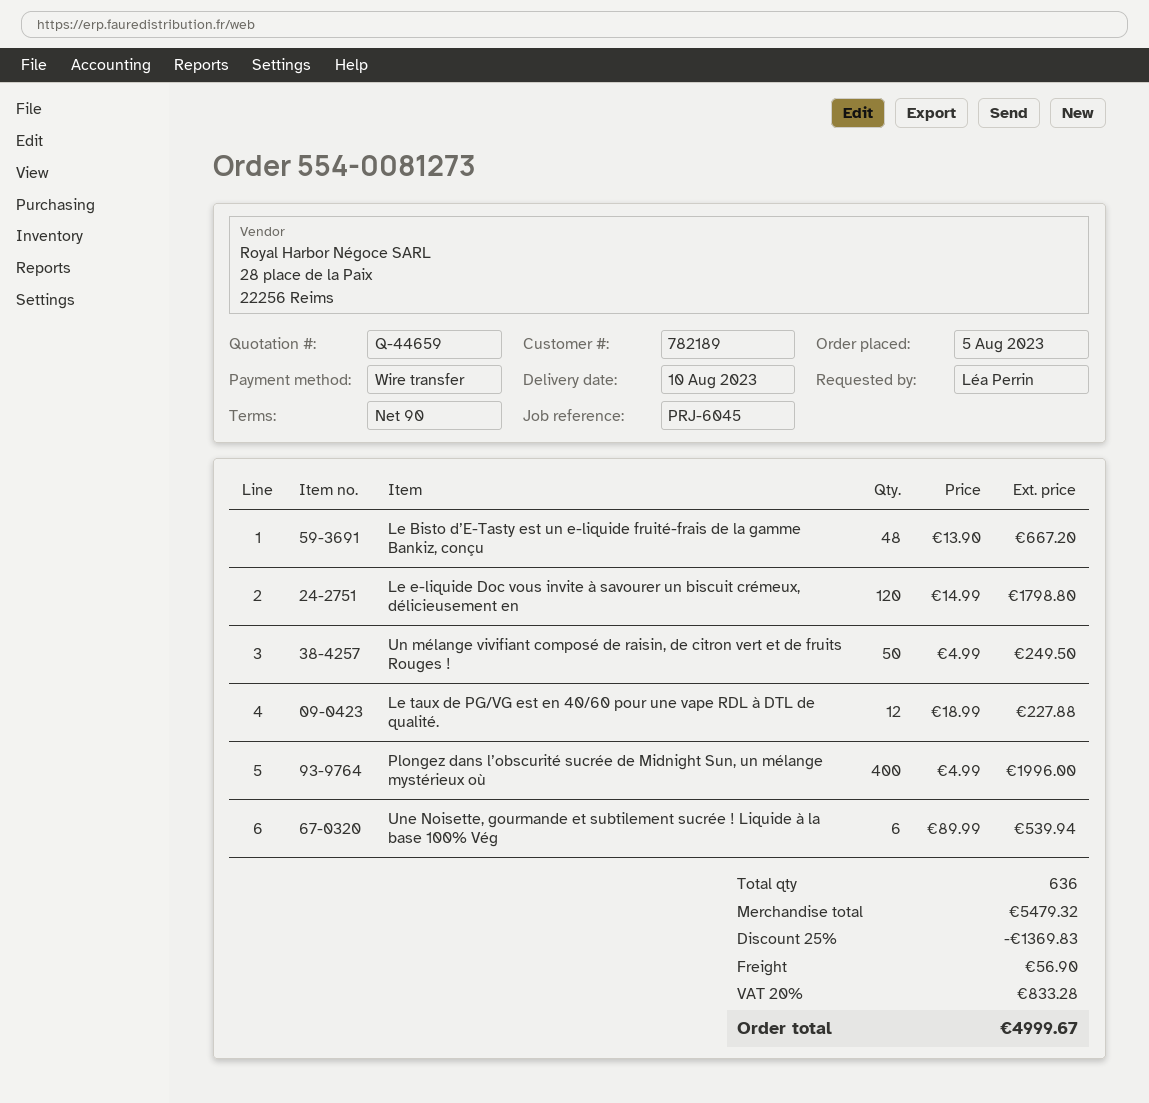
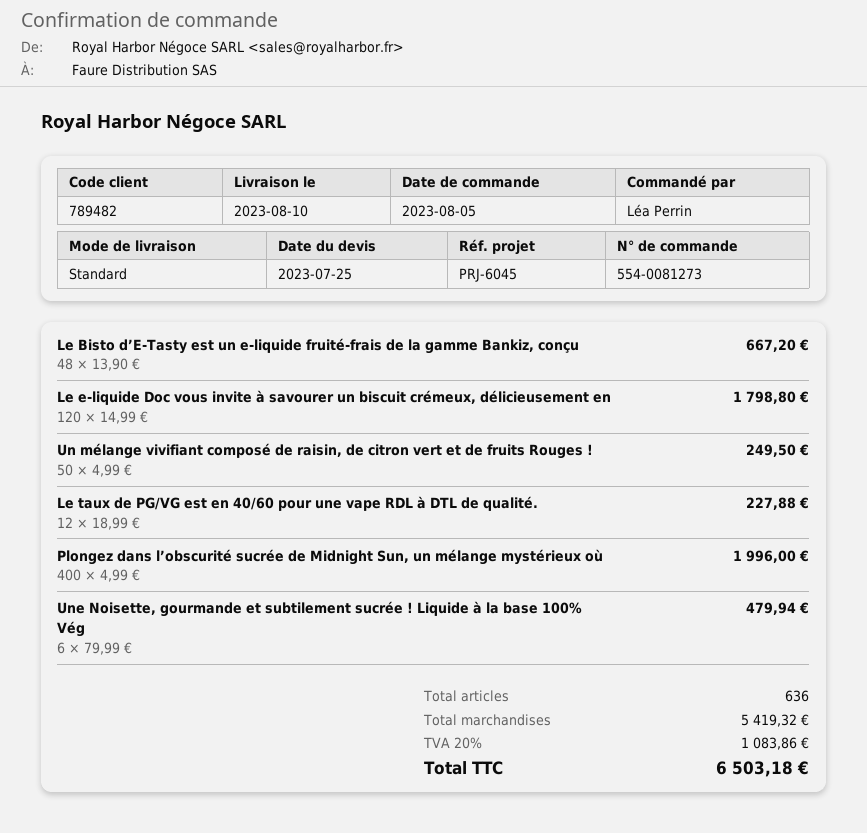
customer number: 782189 -> 789482
Une Noisette, gourmande et subtilement sucrée ! Liquide à la base 100% Vég: 6 x 89.99 = 539.94 -> 6 x 79.99 = 479.94
subtotal: 5479.32 -> 5419.32
discount: 25% = 1369.83 -> none
shipping: 56.90 -> none
tax: 20% = 833.28 -> 20% = 1083.86
total: 4999.67 -> 6503.18

